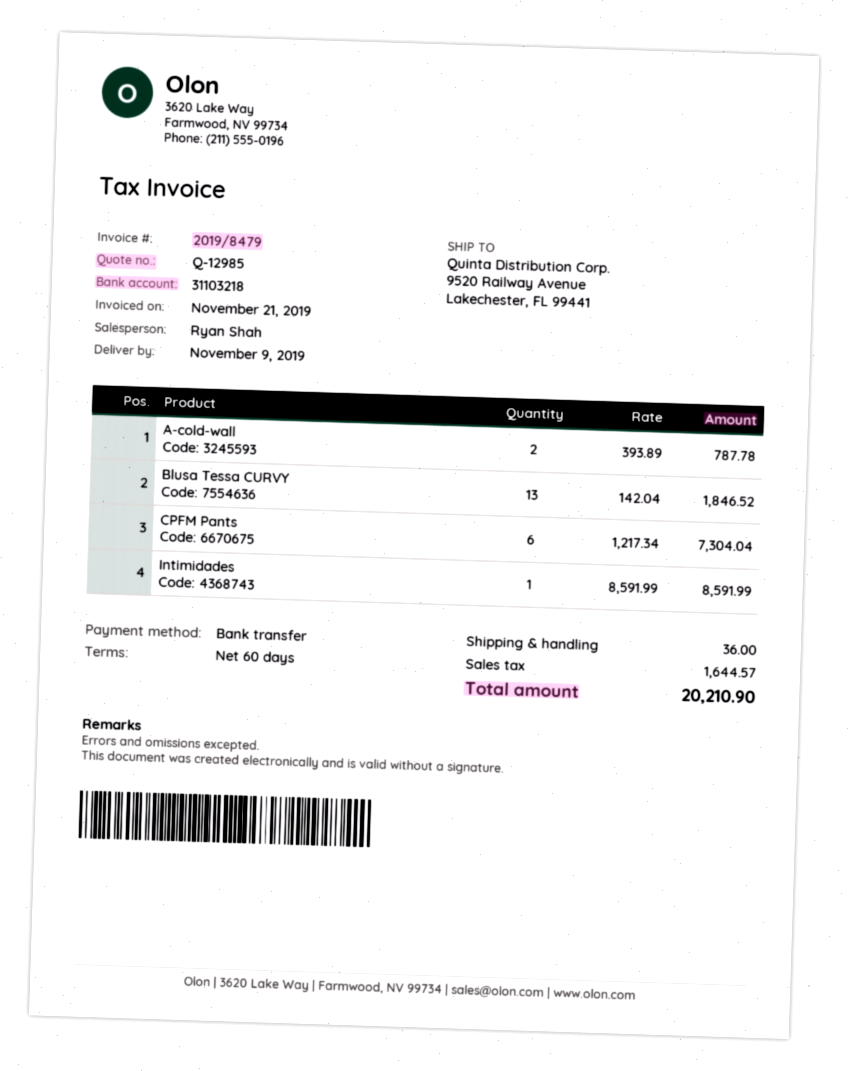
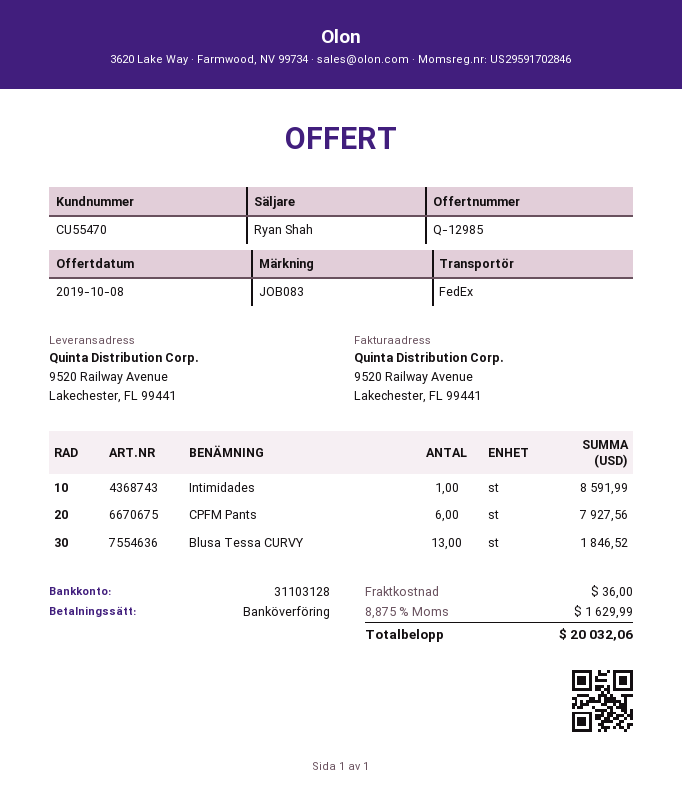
bank account: 31103218 -> 31103128
A-cold-wall: 2 for 787.78 -> none
CPFM Pants: 6 for 7304.04 -> 6 for 7927.56
tax: 1644.57 -> 1629.99
total: 20210.90 -> 20032.06

